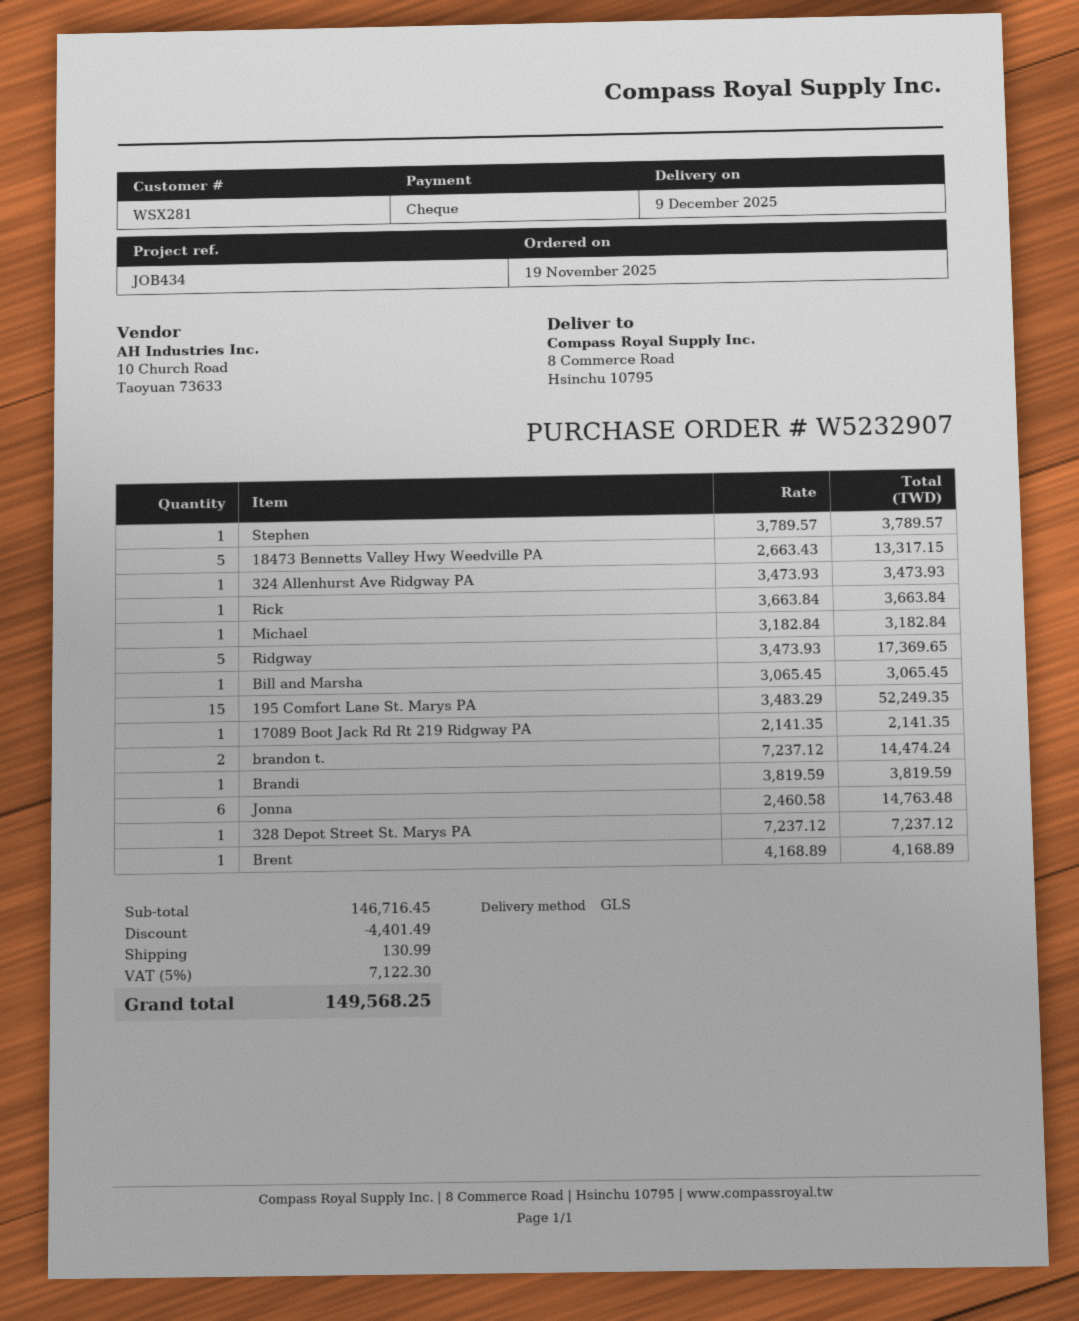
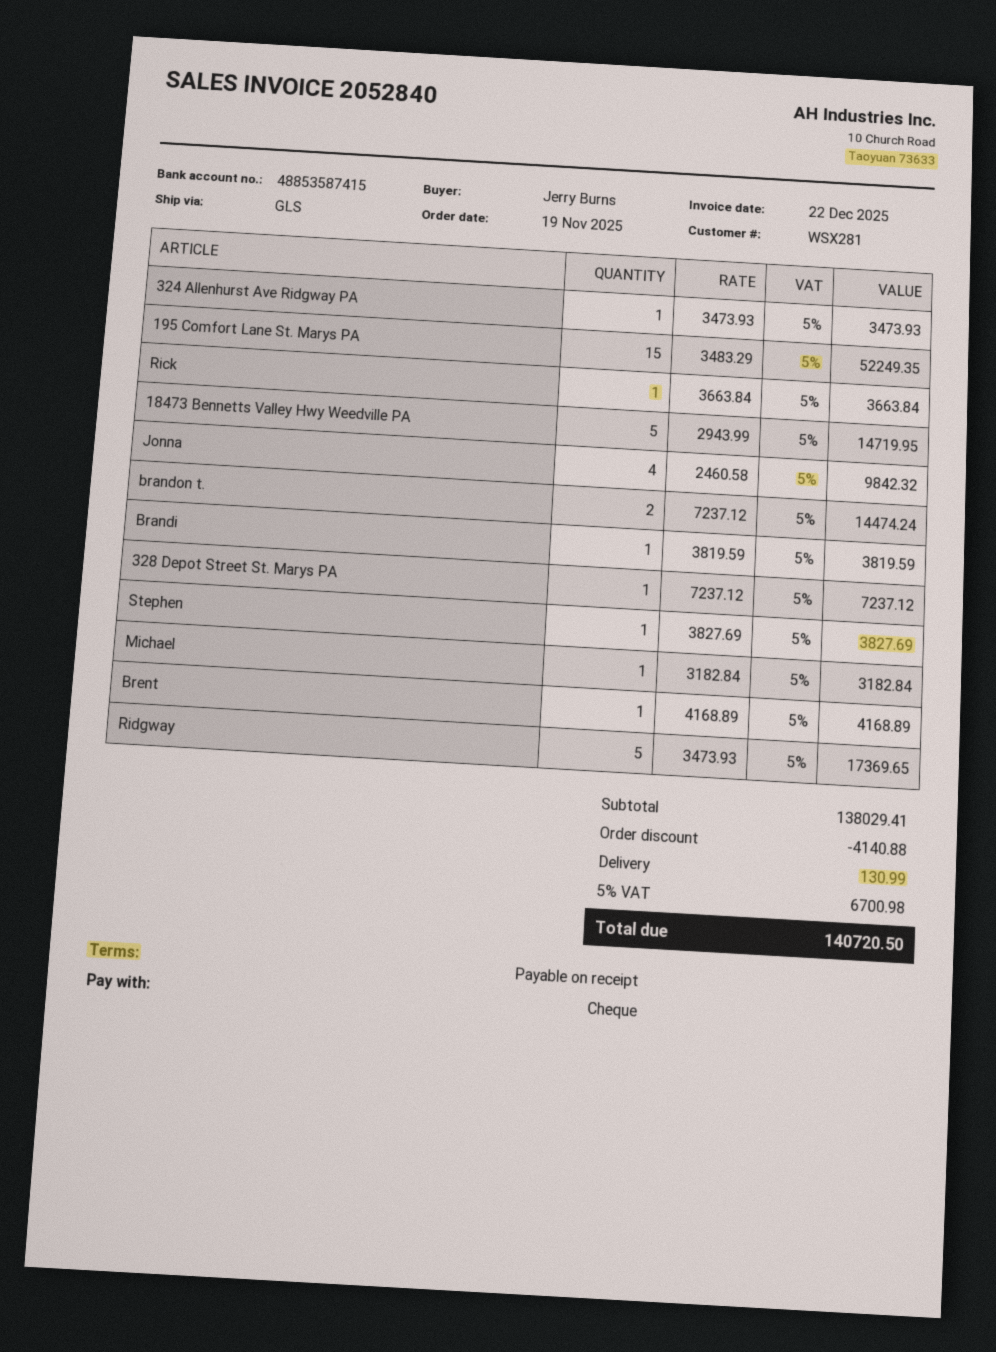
Stephen: 1 x 3789.57 = 3789.57 -> 1 x 3827.69 = 3827.69
18473 Bennetts Valley Hwy Weedville PA: 5 x 2663.43 = 13317.15 -> 5 x 2943.99 = 14719.95
Bill and Marsha: 1 x 3065.45 = 3065.45 -> none
17089 Boot Jack Rd Rt 219 Ridgway PA: 1 x 2141.35 = 2141.35 -> none
Jonna: 6 x 2460.58 = 14763.48 -> 4 x 2460.58 = 9842.32
subtotal: 146716.45 -> 138029.41
discount: 4401.49 -> 4140.88
tax: 5% = 7122.30 -> 5% = 6700.98
total: 149568.25 -> 140720.50

